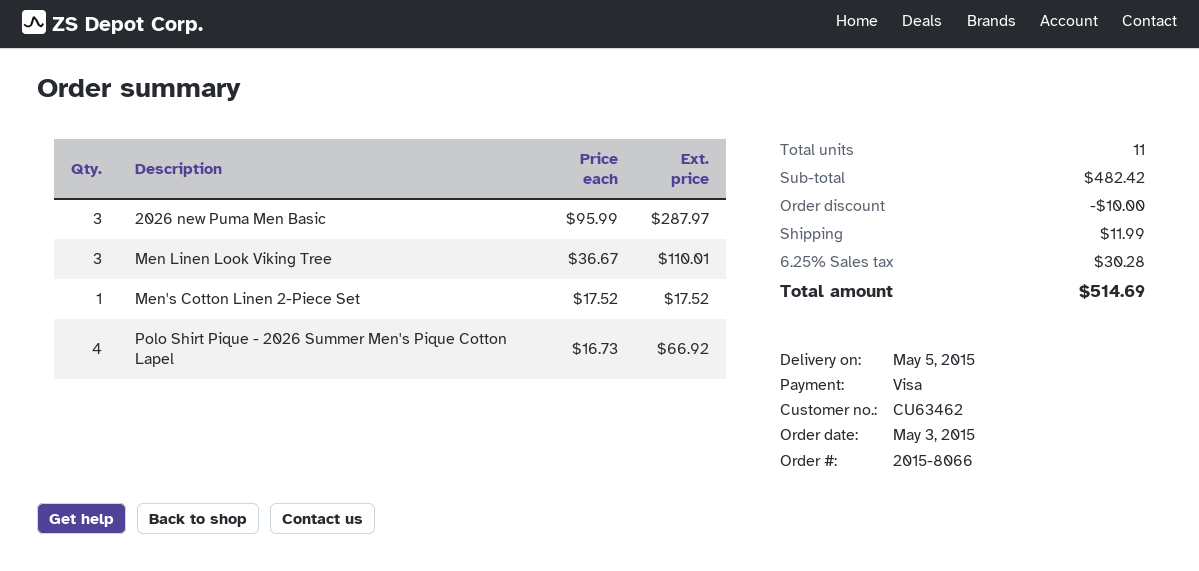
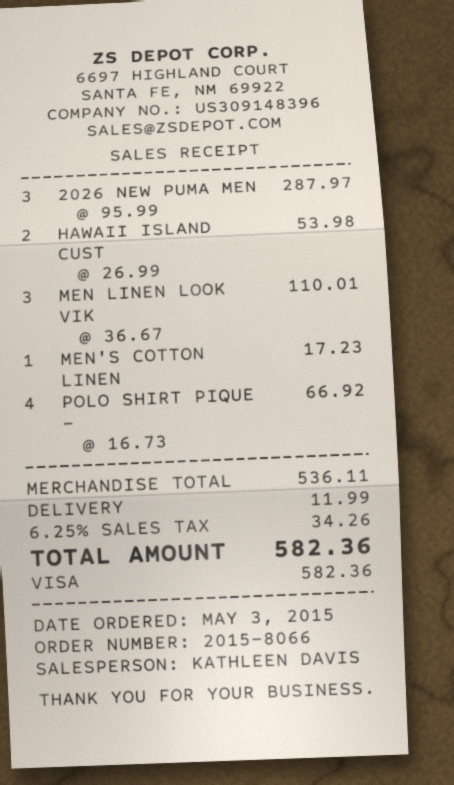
Men's Cotton Linen 2-Piece Set: 1 x 17.52 = 17.52 -> 1 x 17.23 = 17.23
HAWAII ISLAND CUST: none -> 2 x 26.99 = 53.98
subtotal: 482.42 -> 536.11
discount: 10.00 -> none
tax: 6.25% = 30.28 -> 6.25% = 34.26
total: 514.69 -> 582.36

